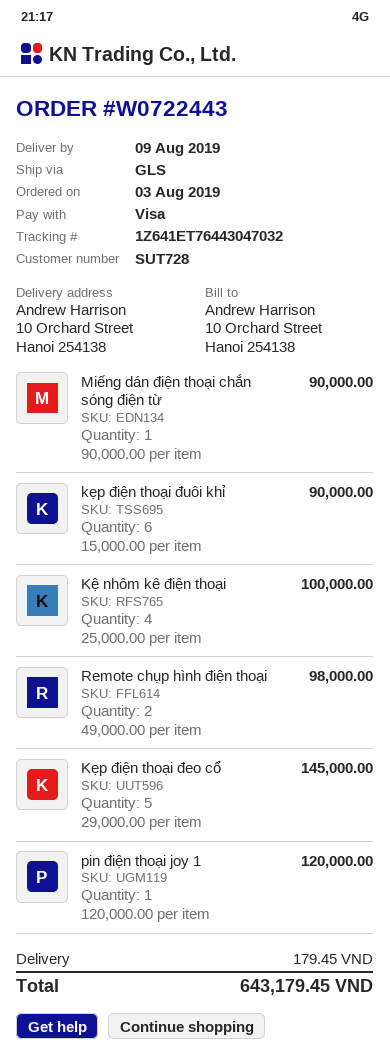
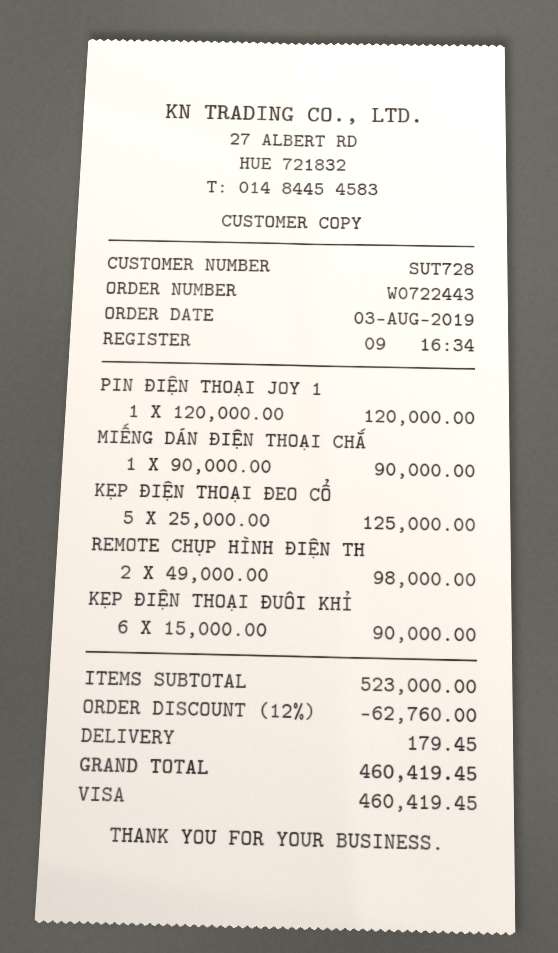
Kệ nhôm kê điện thoại: 4 x 25000.00 = 100000.00 -> none
Kẹp điện thoại đeo cổ: 5 x 29000.00 = 145000.00 -> 5 x 25000.00 = 125000.00
discount: none -> 12% = 62760.00
total: 643179.45 -> 460419.45

